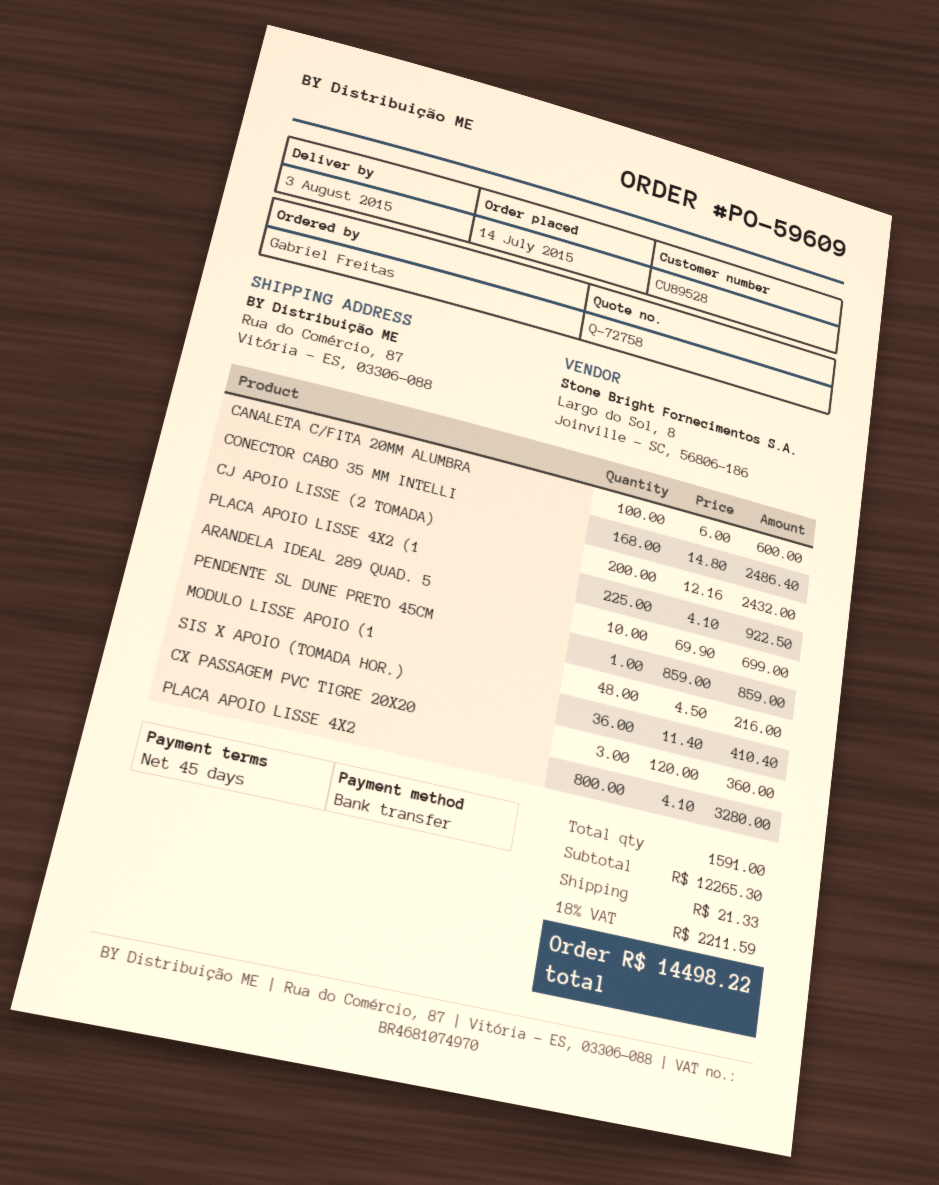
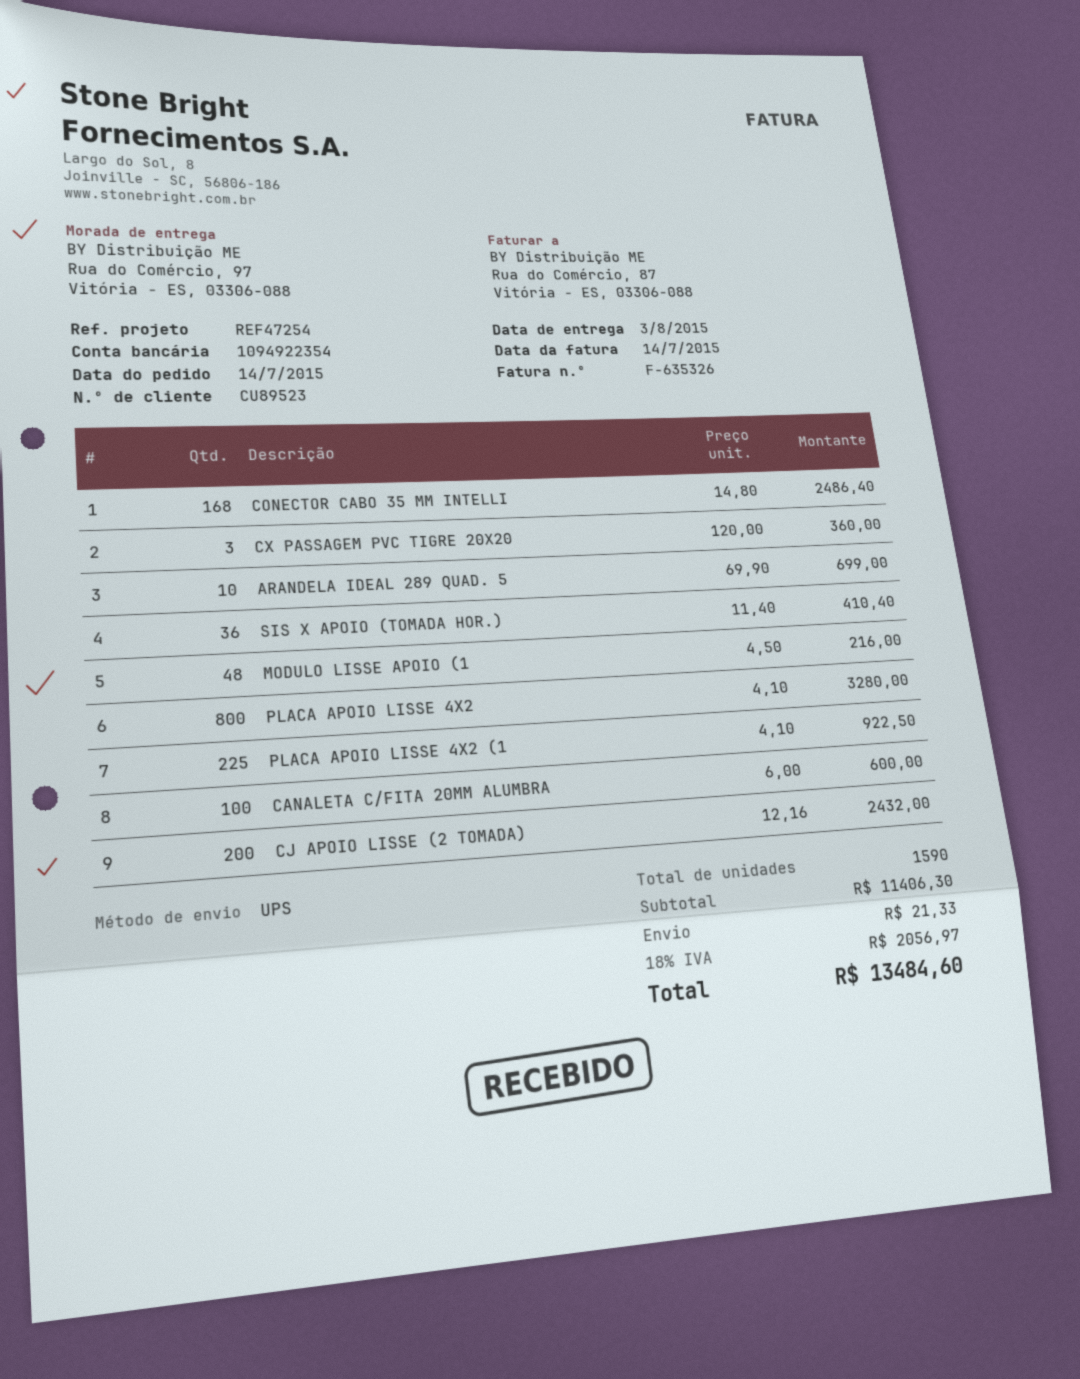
customer number: CU89528 -> CU89523
ship to: Rua do Comércio, 87, Vitória - ES, 03306-088 -> Rua do Comércio, 97, Vitória - ES, 03306-088
PENDENTE SL DUNE PRETO 45CM: 1 x 859.00 = 859.00 -> none
total quantity: 1591 -> 1590
subtotal: 12265.30 -> 11406.30
tax: 18% = 2211.59 -> 18% = 2056.97
total: 14498.22 -> 13484.60

